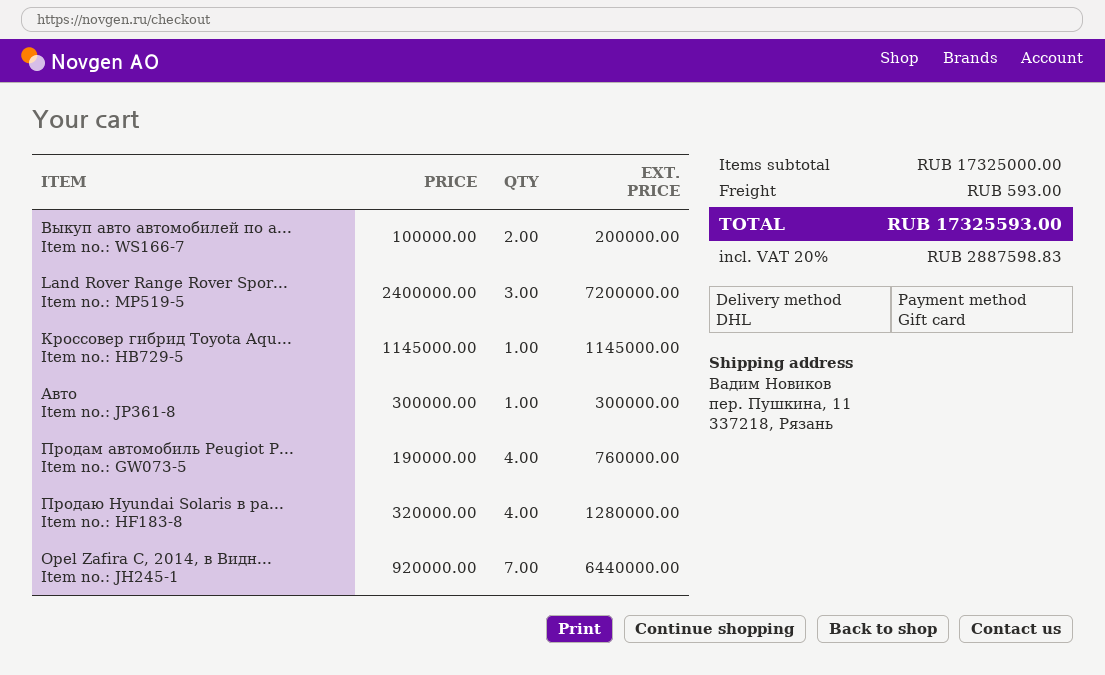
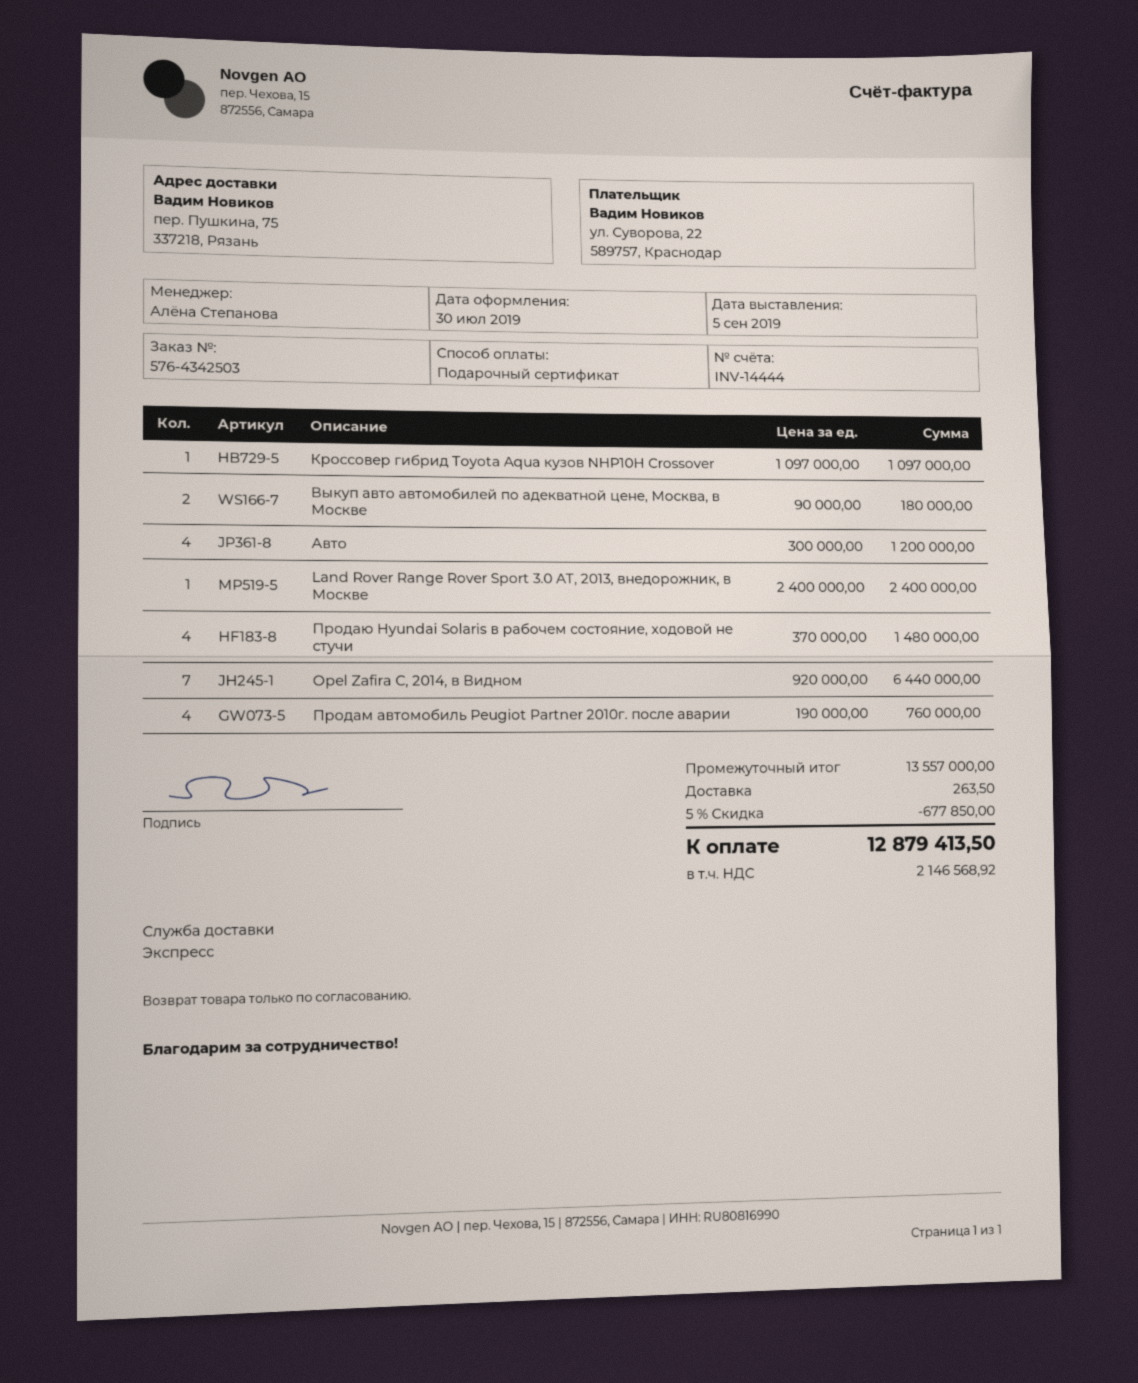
shipping method: DHL -> express
ship to: пер. Пушкина, 11, 337218, Рязань -> пер. Пушкина, 75, 337218, Рязань
Выкуп авто автомобилей по а...: 2 x 100000.00 = 200000.00 -> 2 x 90000.00 = 180000.00
Land Rover Range Rover Spor...: 3 x 2400000.00 = 7200000.00 -> 1 x 2400000.00 = 2400000.00
Кроссовер гибрид Toyota Aqu...: 1 x 1145000.00 = 1145000.00 -> 1 x 1097000.00 = 1097000.00
Авто: 1 x 300000.00 = 300000.00 -> 4 x 300000.00 = 1200000.00
Продаю Hyundai Solaris в ра...: 4 x 320000.00 = 1280000.00 -> 4 x 370000.00 = 1480000.00
subtotal: 17325000.00 -> 13557000.00
discount: none -> 5% = 677850.00
shipping: 593.00 -> 263.50
tax: 2887598.83 -> 2146568.92
total: 17325593.00 -> 12879413.50

